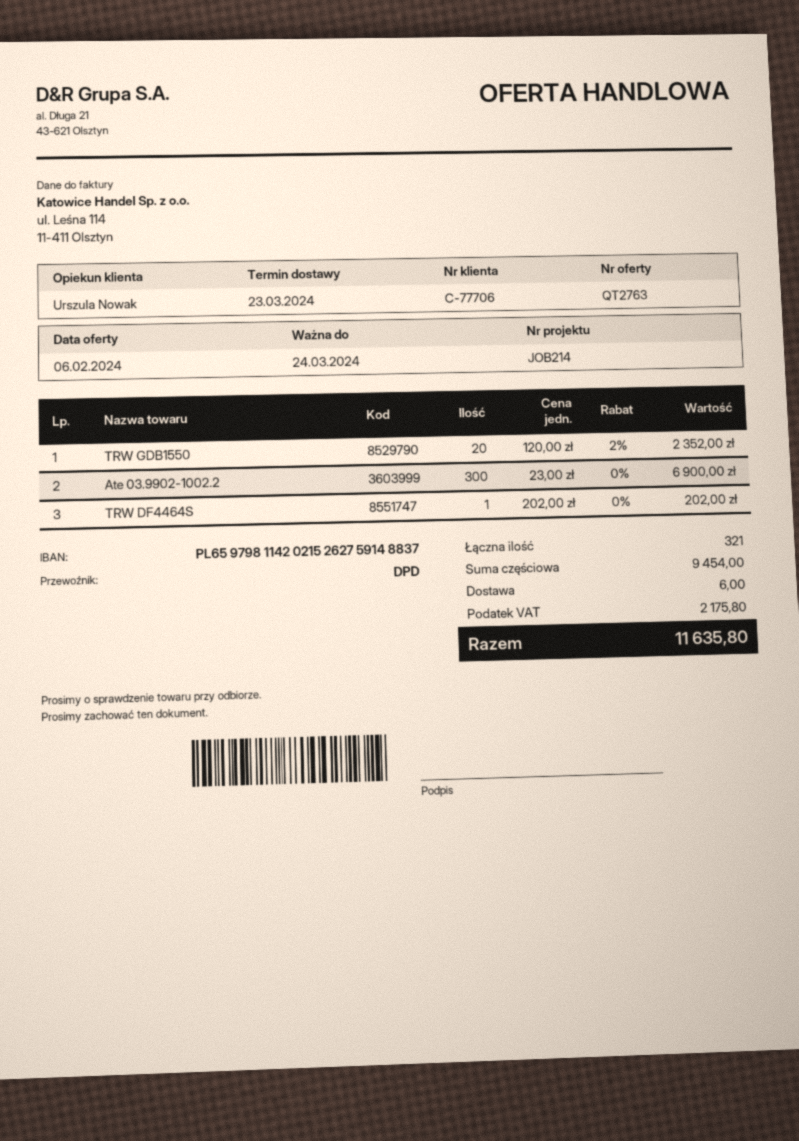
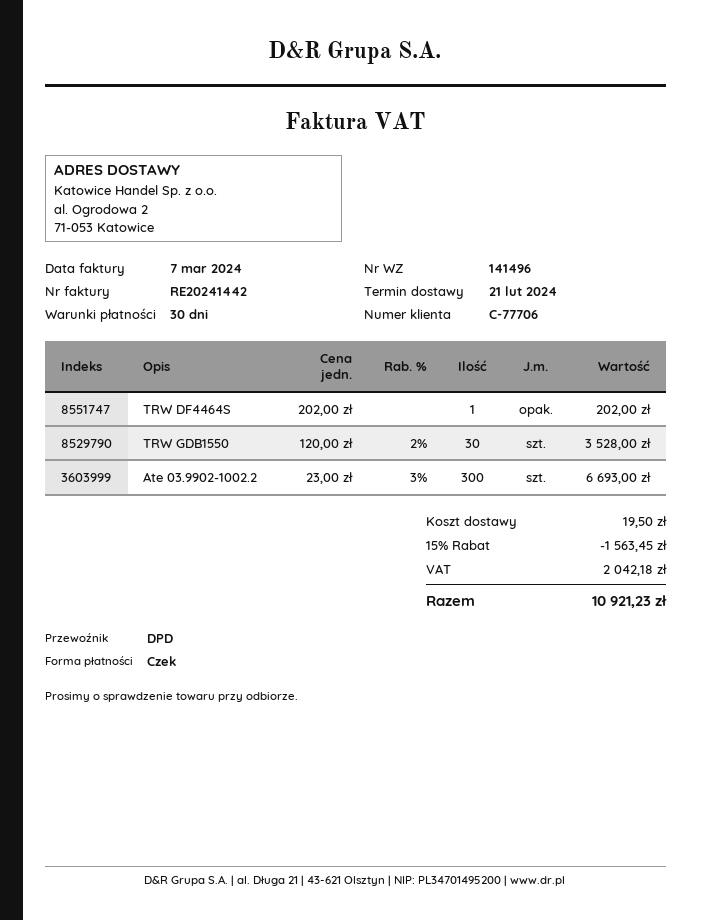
delivery date: 2024-03-23 -> 2024-02-21
TRW GDB1550: 20 x 120.00 - 2% = 2352.00 -> 30 x 120.00 - 2% = 3528.00
Ate 03.9902-1002.2: 300 x 23.00 = 6900.00 -> 300 x 23.00 - 3% = 6693.00
discount: none -> 15% = 1563.45
shipping: 6.00 -> 19.50
tax: 2175.80 -> 2042.18
total: 11635.80 -> 10921.23

